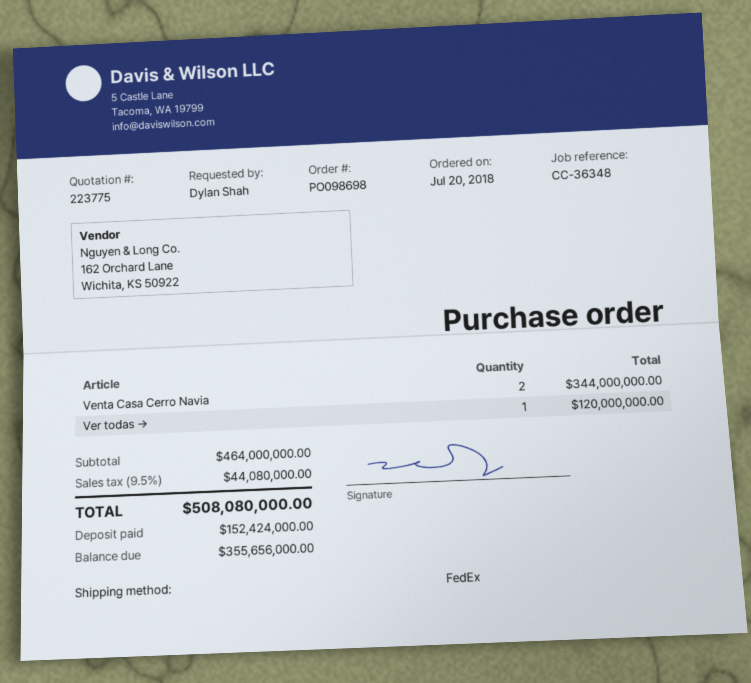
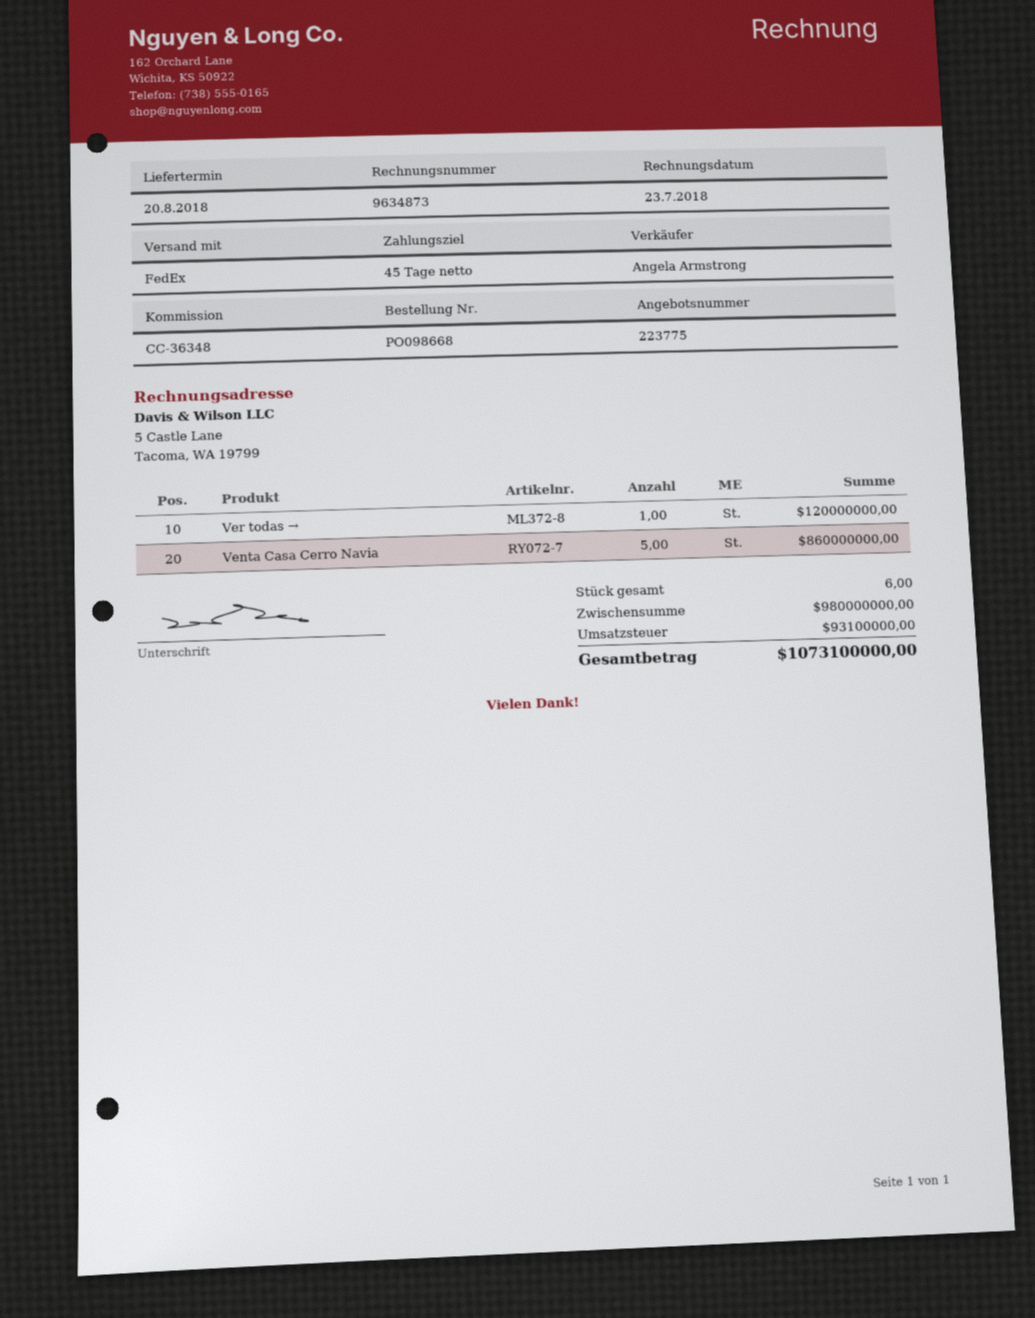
order number: PO098698 -> PO098668
Venta Casa Cerro Navia: 2 for 344000000.00 -> 5 for 860000000.00
subtotal: 464000000.00 -> 980000000.00
tax: 44080000.00 -> 93100000.00
total: 508080000.00 -> 1073100000.00

